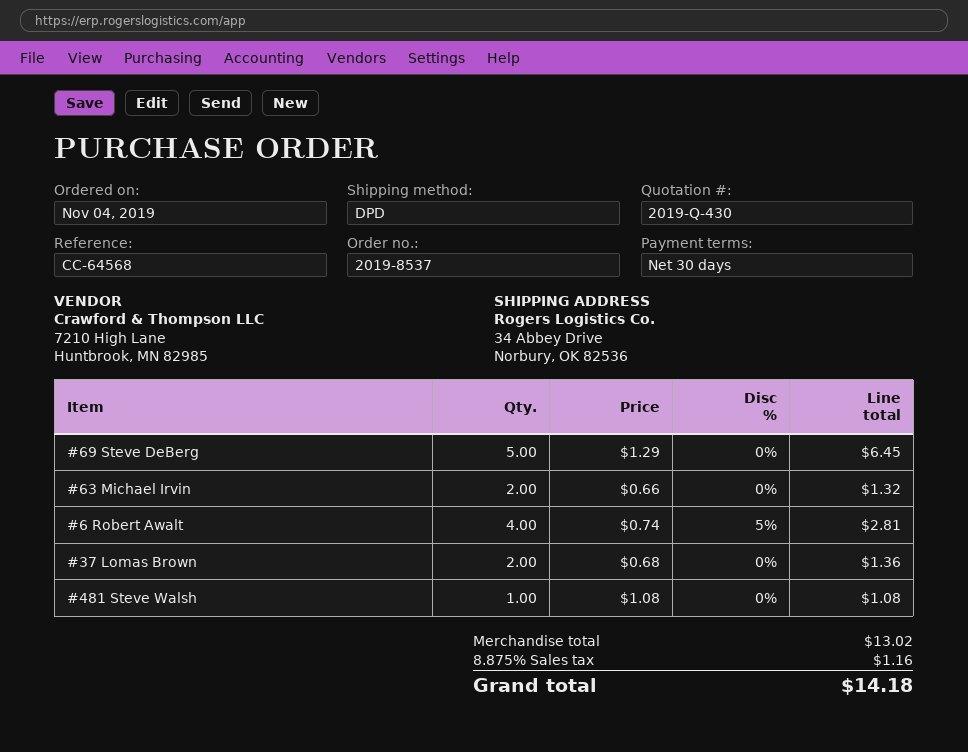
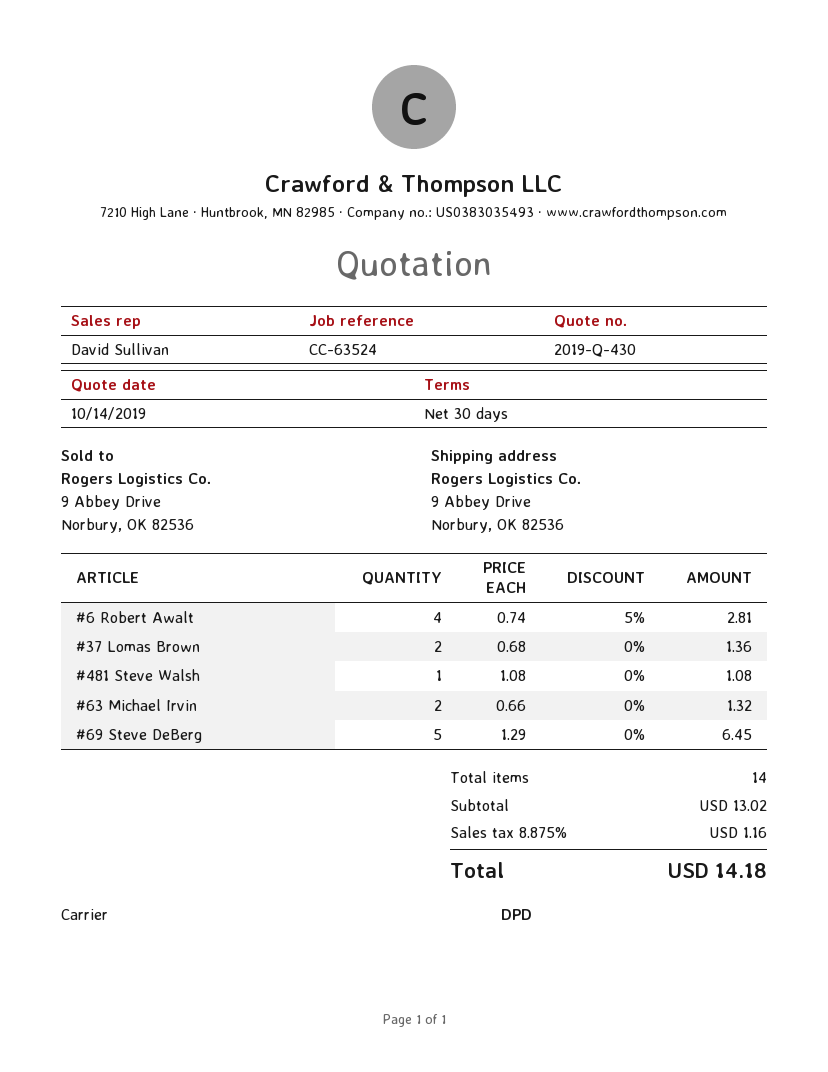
reference: CC-64568 -> CC-63524
ship to: 34 Abbey Drive, Norbury, OK 82536 -> 9 Abbey Drive, Norbury, OK 82536

